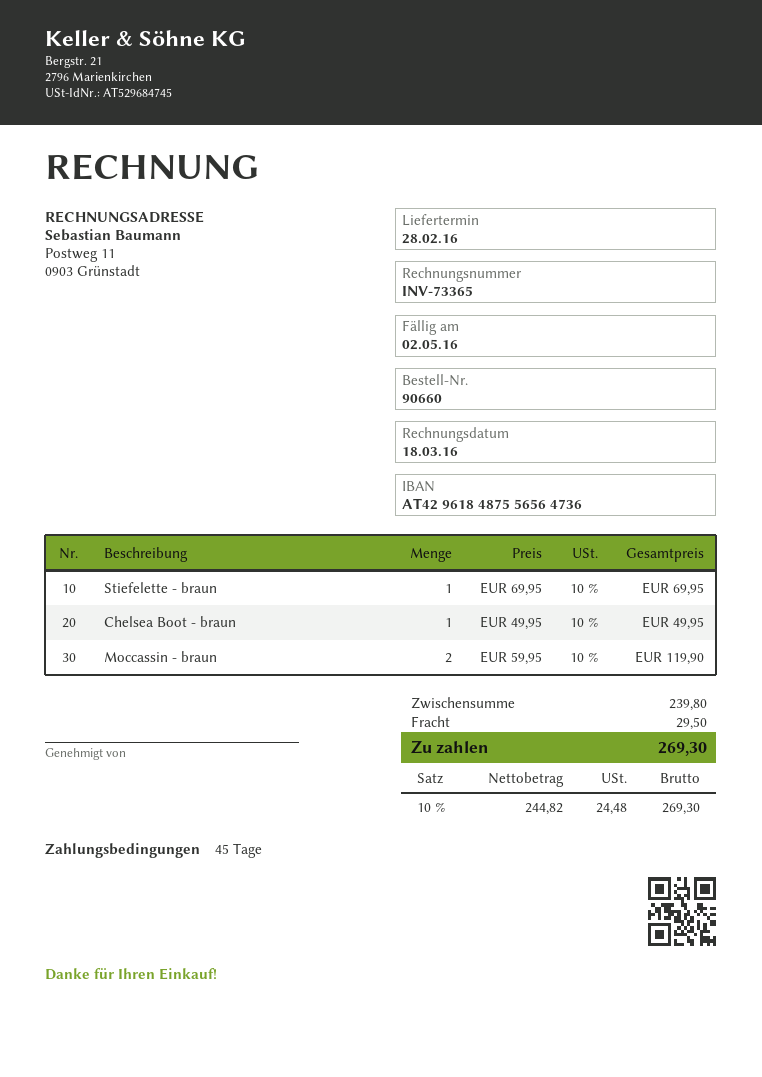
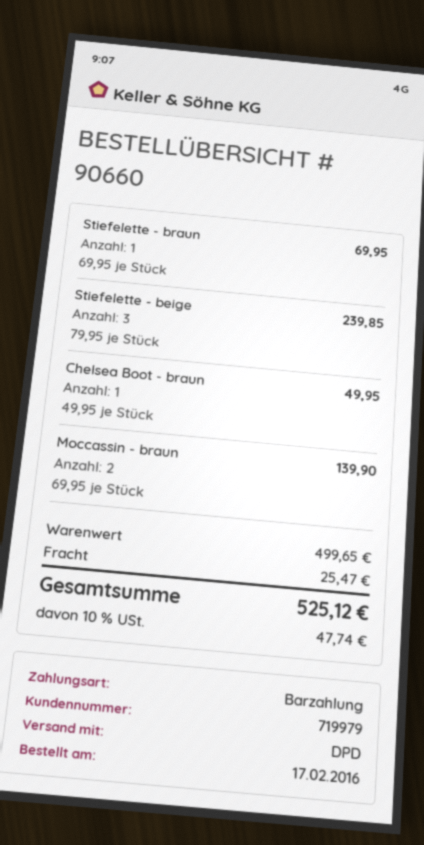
Moccassin - braun: 2 x 59.95 = 119.90 -> 2 x 69.95 = 139.90
Stiefelette - beige: none -> 3 x 79.95 = 239.85
subtotal: 239.80 -> 499.65
shipping: 29.50 -> 25.47
tax: 10% = 24.48 -> 10% = 47.74
total: 269.30 -> 525.12

